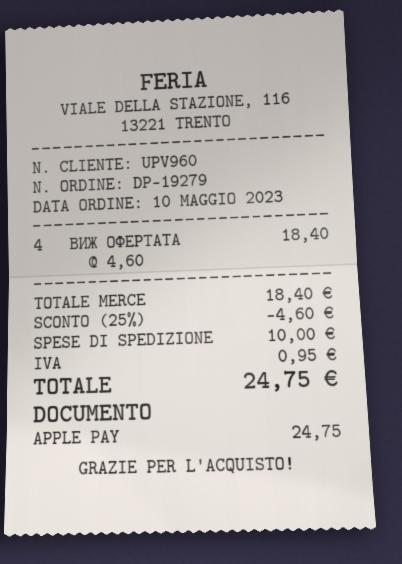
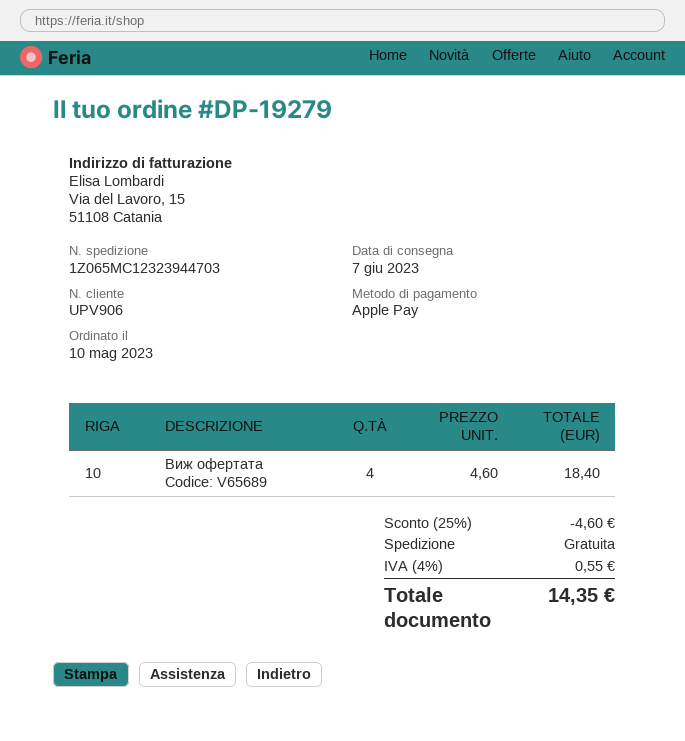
customer number: UPV960 -> UPV906
shipping: 10.00 -> 0.00
tax: 0.95 -> 0.55
total: 24.75 -> 14.35

